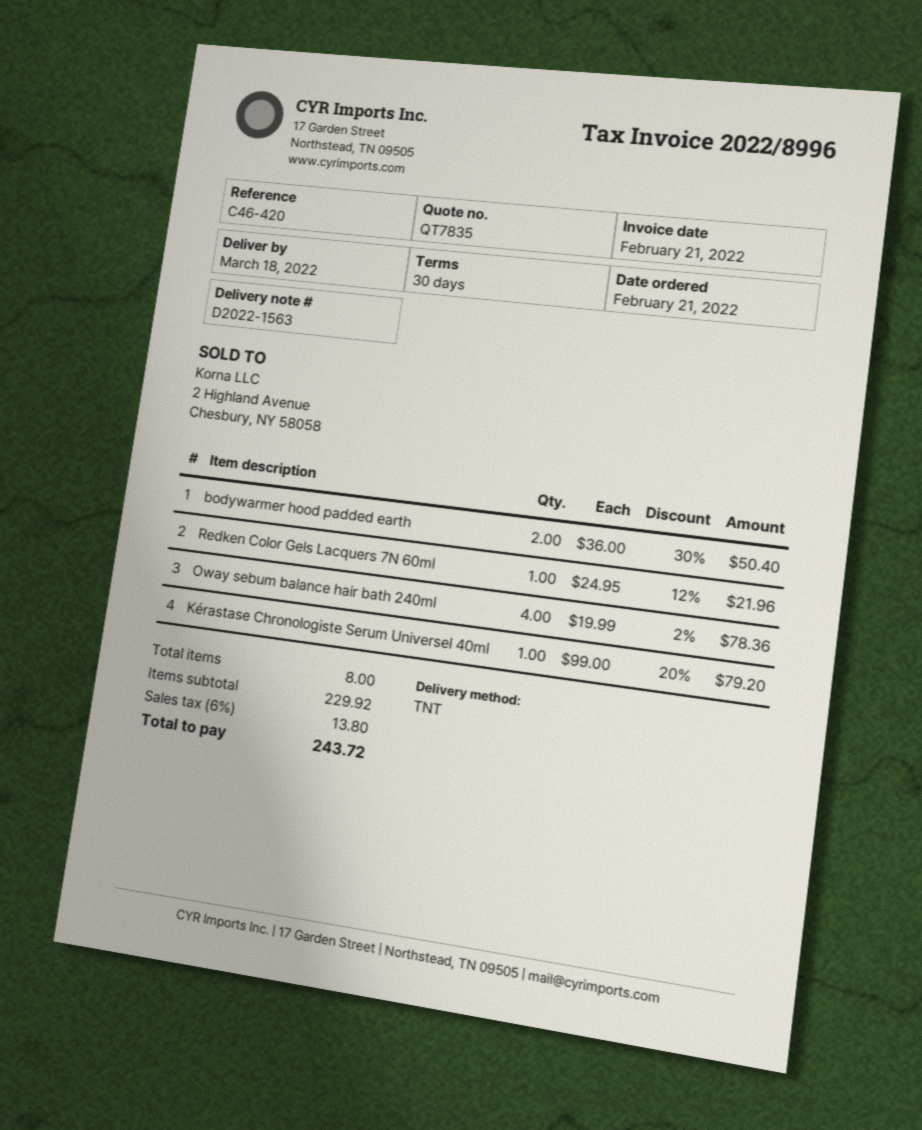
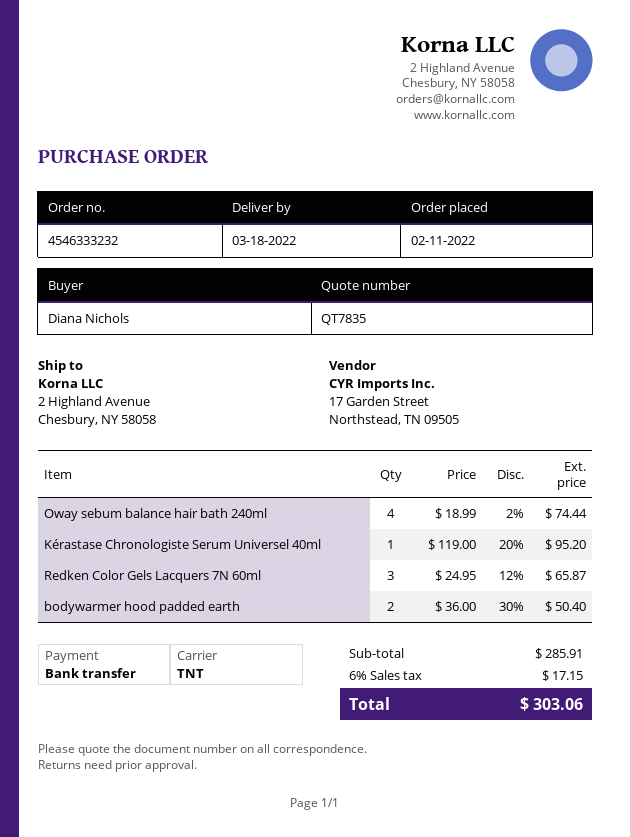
order date: 2022-02-21 -> 2022-02-11
Redken Color Gels Lacquers 7N 60ml: 1 x 24.95 - 12% = 21.96 -> 3 x 24.95 - 12% = 65.87
Oway sebum balance hair bath 240ml: 4 x 19.99 - 2% = 78.36 -> 4 x 18.99 - 2% = 74.44
Kérastase Chronologiste Serum Universel 40ml: 1 x 99.00 - 20% = 79.20 -> 1 x 119.00 - 20% = 95.20
subtotal: 229.92 -> 285.91
tax: 6% = 13.80 -> 6% = 17.15
total: 243.72 -> 303.06

